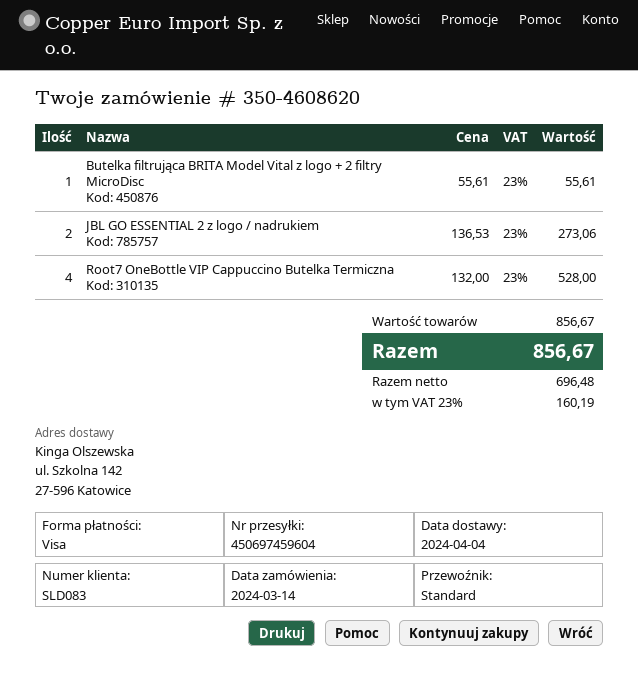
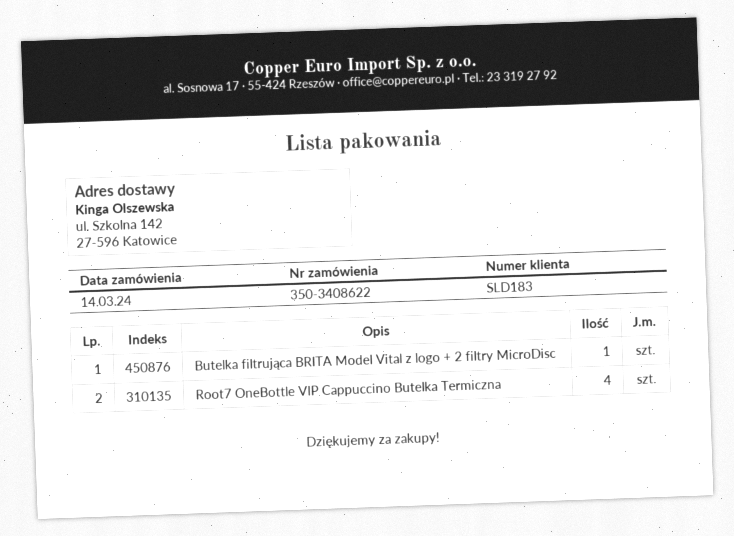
order number: 350-4608620 -> 350-3408622
customer number: SLD083 -> SLD183
JBL GO ESSENTIAL 2 z logo / nadrukiem: 2 -> none

